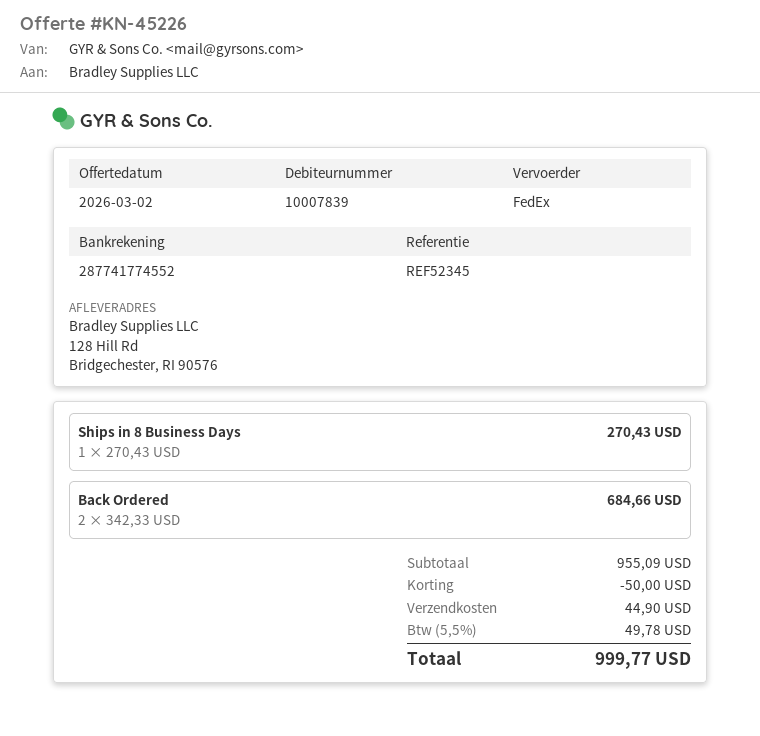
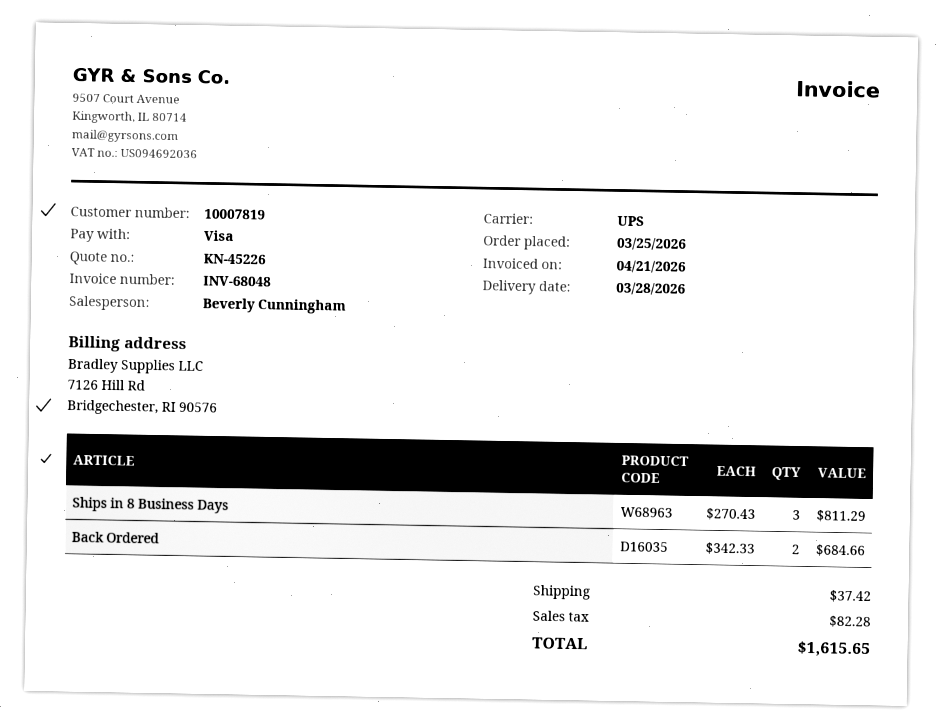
customer number: 10007839 -> 10007819
shipping method: FedEx -> UPS
Ships in 8 Business Days: 1 x 270.43 = 270.43 -> 3 x 270.43 = 811.29
discount: 50.00 -> none
shipping: 44.90 -> 37.42
tax: 49.78 -> 82.28
total: 999.77 -> 1615.65

